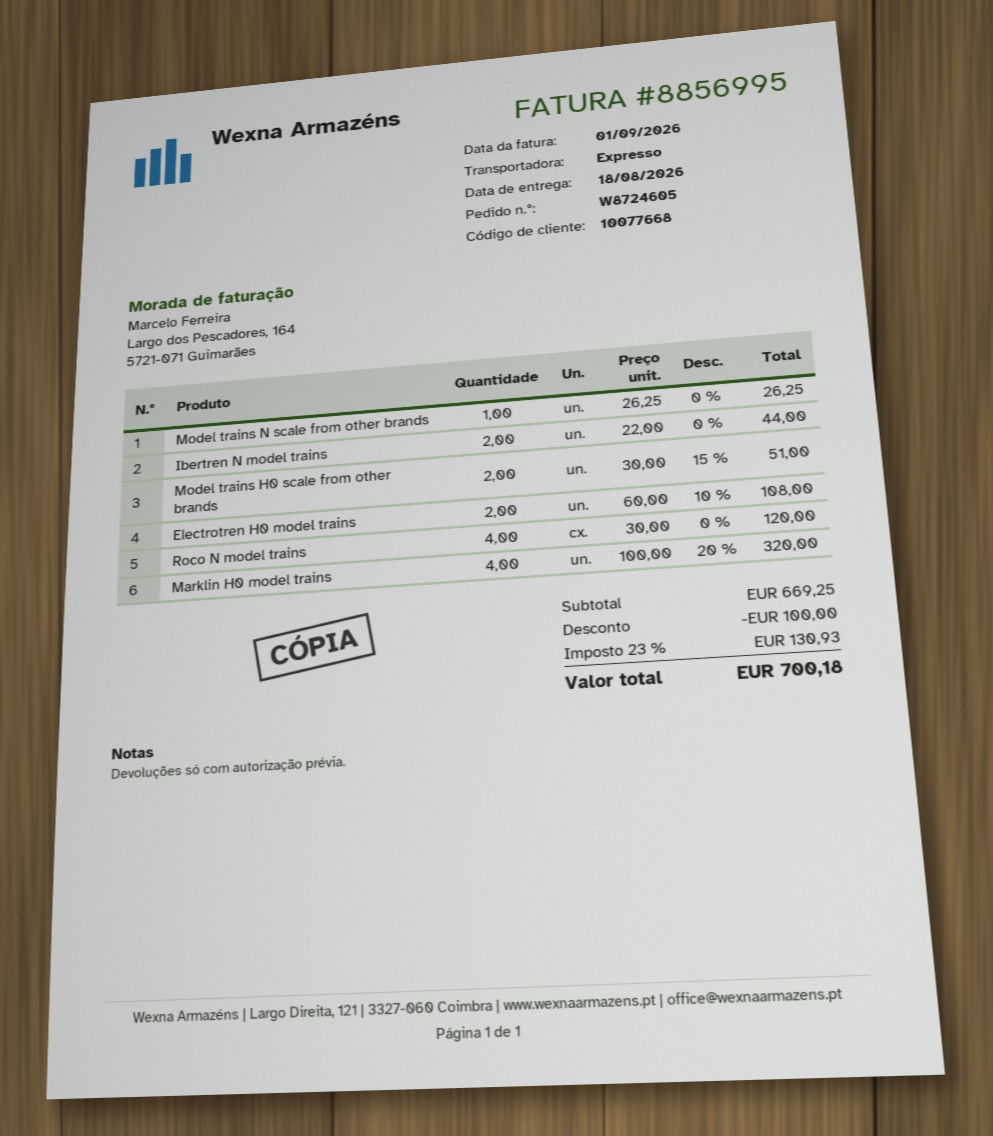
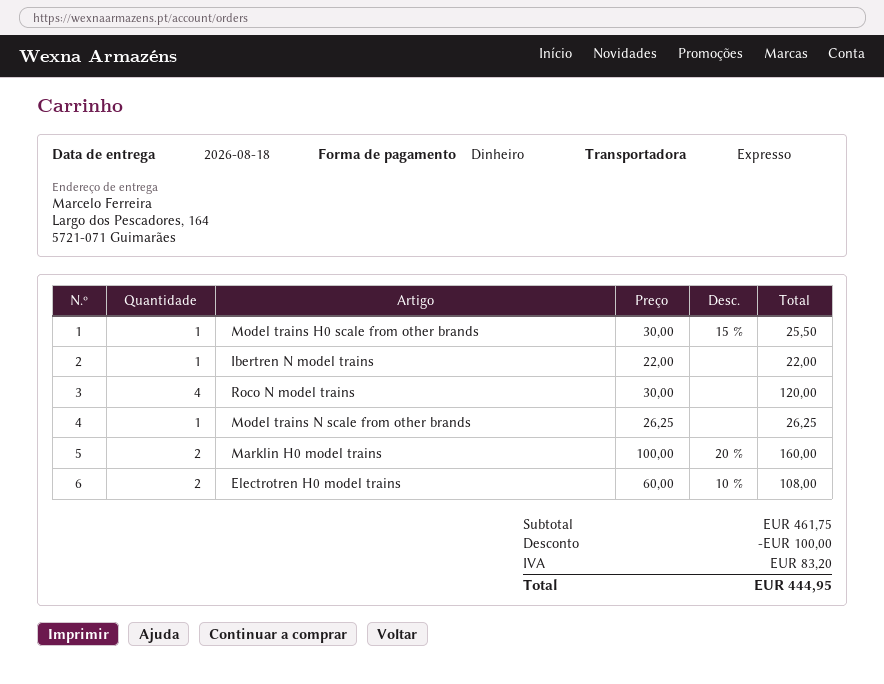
Ibertren N model trains: 2 x 22.00 = 44.00 -> 1 x 22.00 = 22.00
Model trains H0 scale from other brands: 2 x 30.00 - 15% = 51.00 -> 1 x 30.00 - 15% = 25.50
Marklin H0 model trains: 4 x 100.00 - 20% = 320.00 -> 2 x 100.00 - 20% = 160.00
subtotal: 669.25 -> 461.75
tax: 130.93 -> 83.20
total: 700.18 -> 444.95

